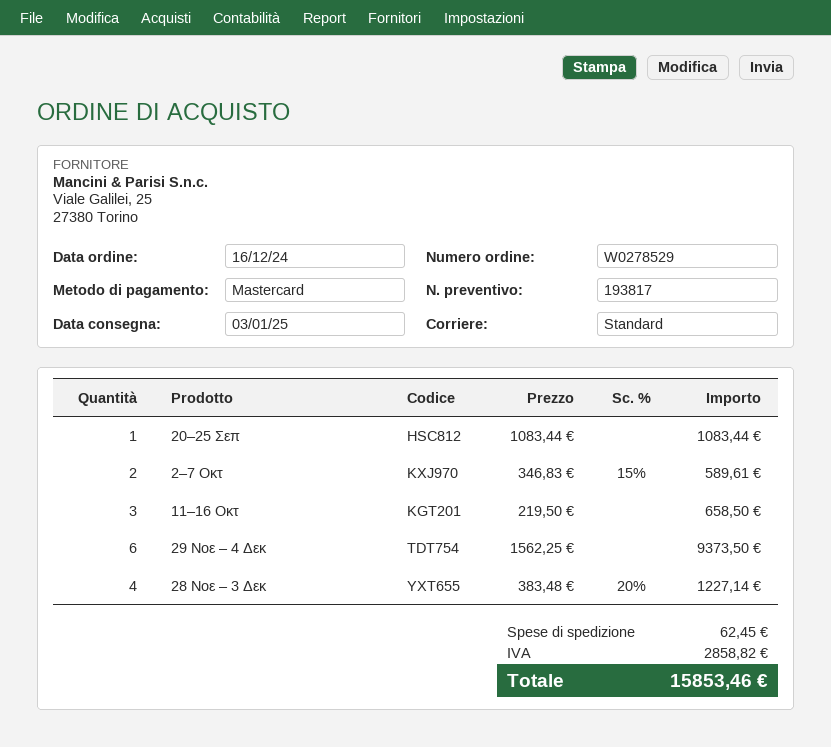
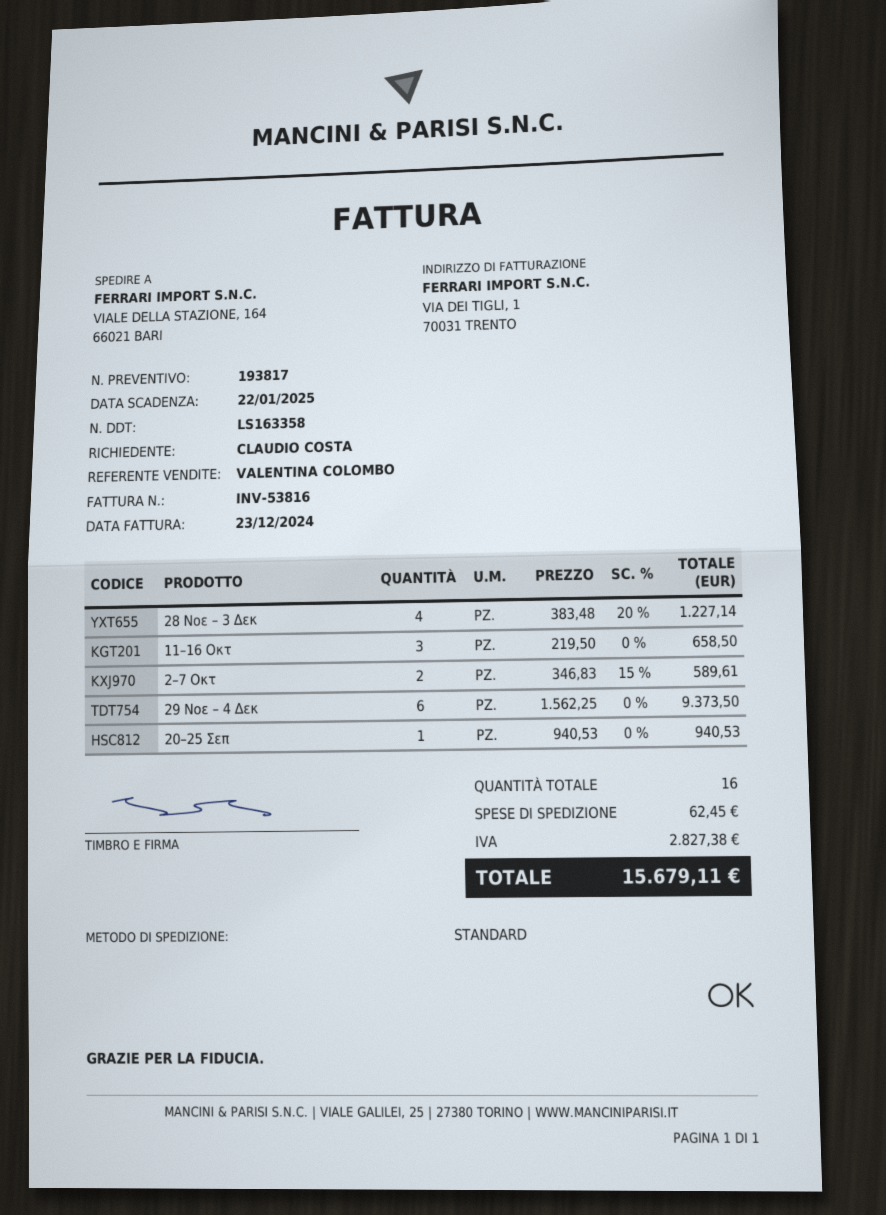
20–25 Σεπ: 1 x 1083.44 = 1083.44 -> 1 x 940.53 = 940.53
tax: 2858.82 -> 2827.38
total: 15853.46 -> 15679.11

